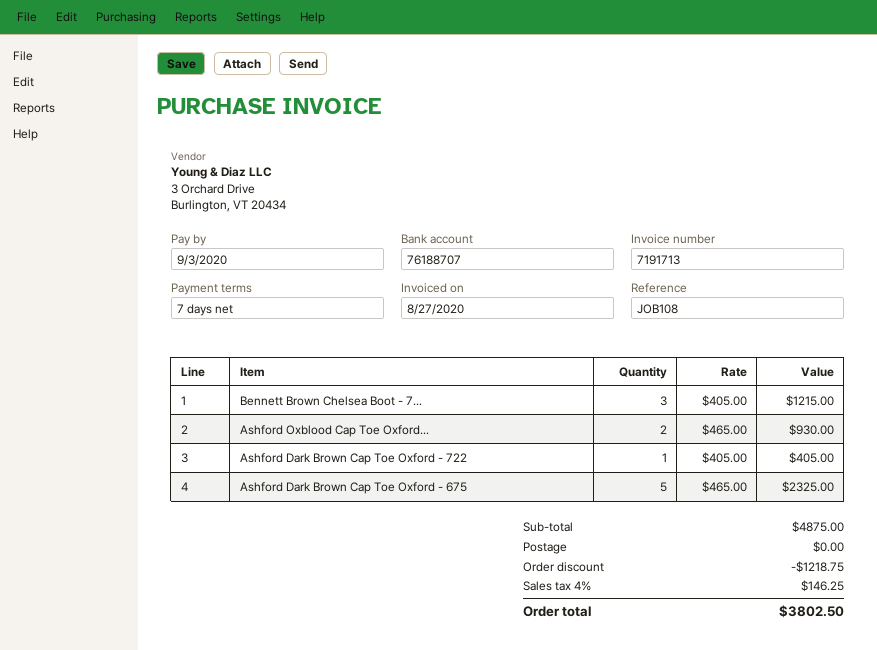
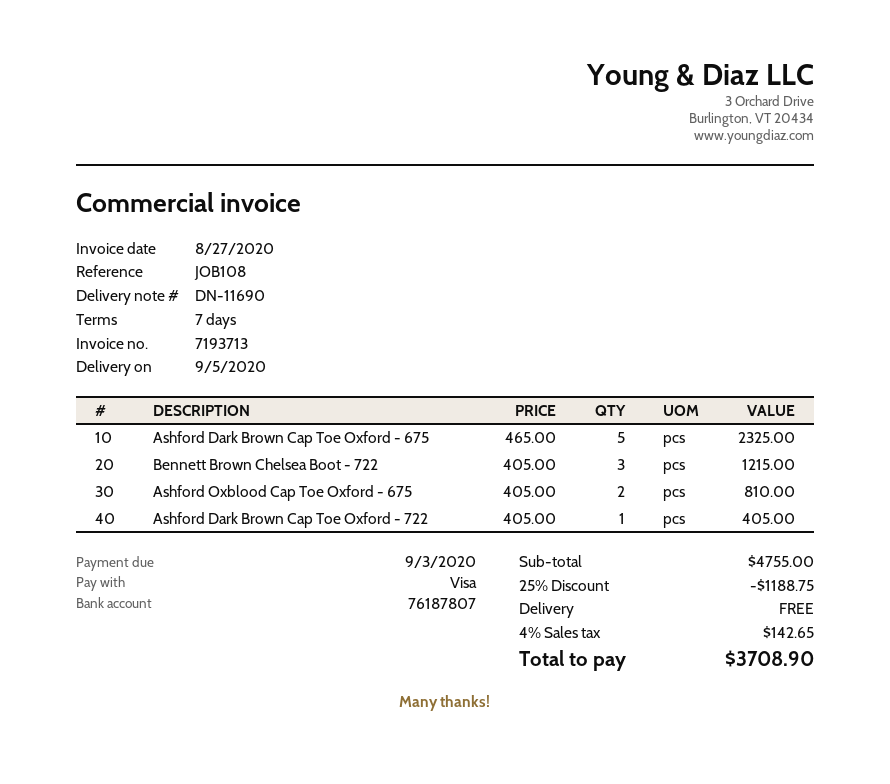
invoice number: 7191713 -> 7193713
bank account: 76188707 -> 76187807
Ashford Oxblood Cap Toe Oxford...: 2 x 465.00 = 930.00 -> 2 x 405.00 = 810.00
subtotal: 4875.00 -> 4755.00
discount: 1218.75 -> 1188.75
tax: 4% = 146.25 -> 4% = 142.65
total: 3802.50 -> 3708.90

